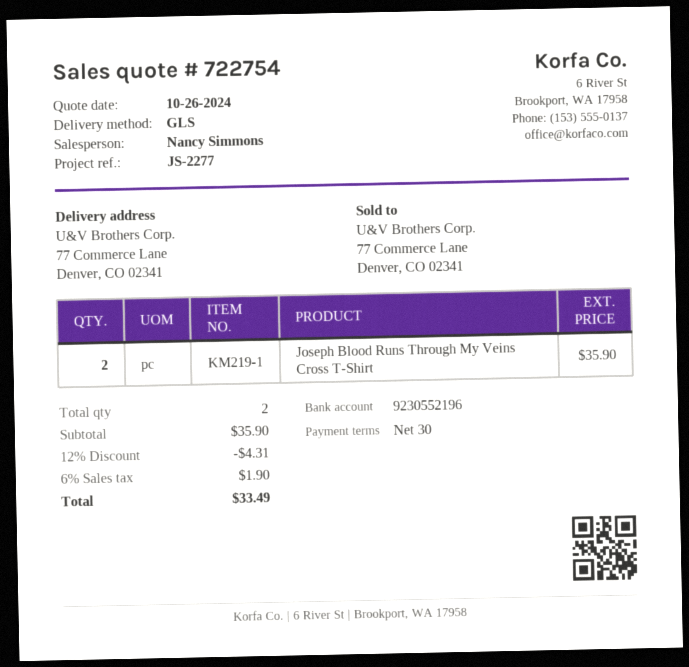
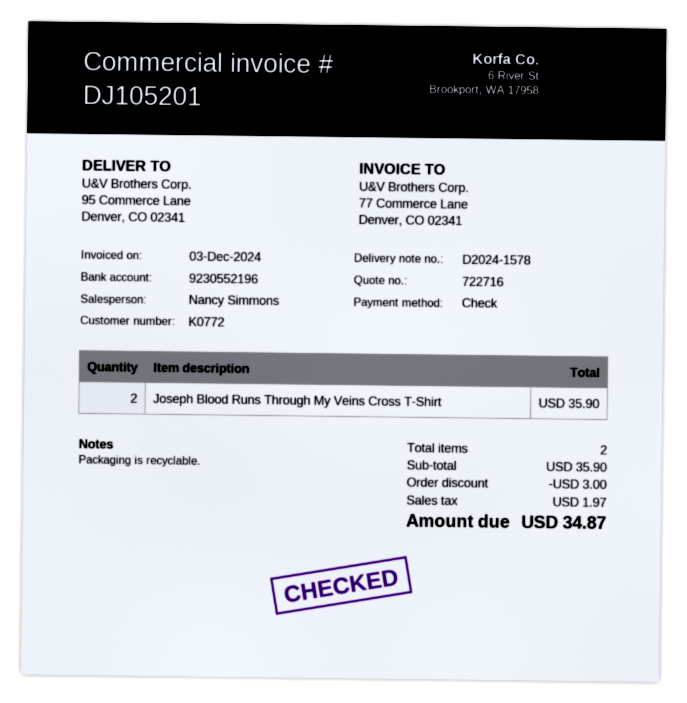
quote number: 722754 -> 722716
ship to: 77 Commerce Lane, Denver, CO 02341 -> 95 Commerce Lane, Denver, CO 02341
discount: 4.31 -> 3.00
tax: 1.90 -> 1.97
total: 33.49 -> 34.87

